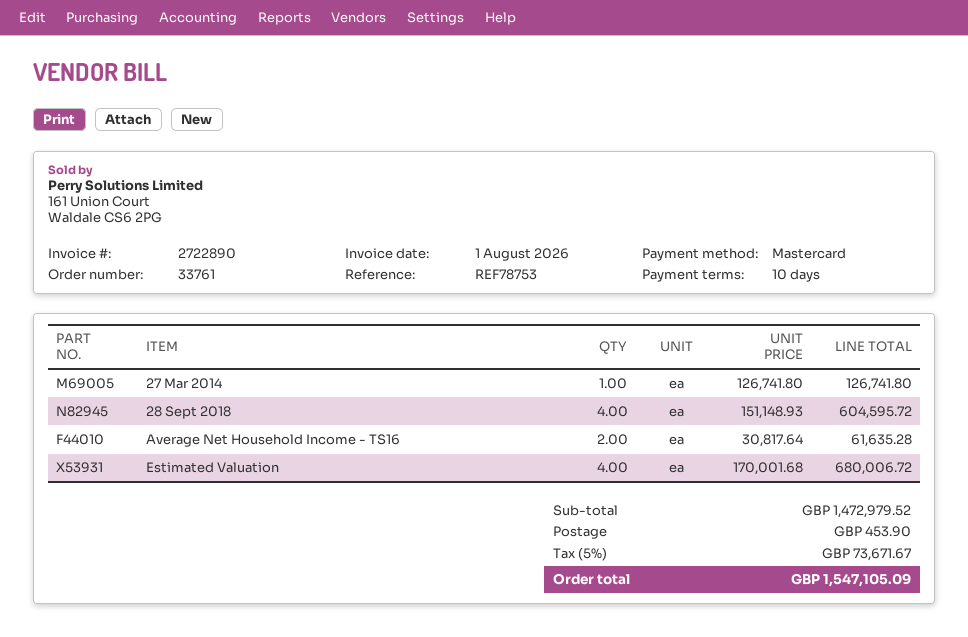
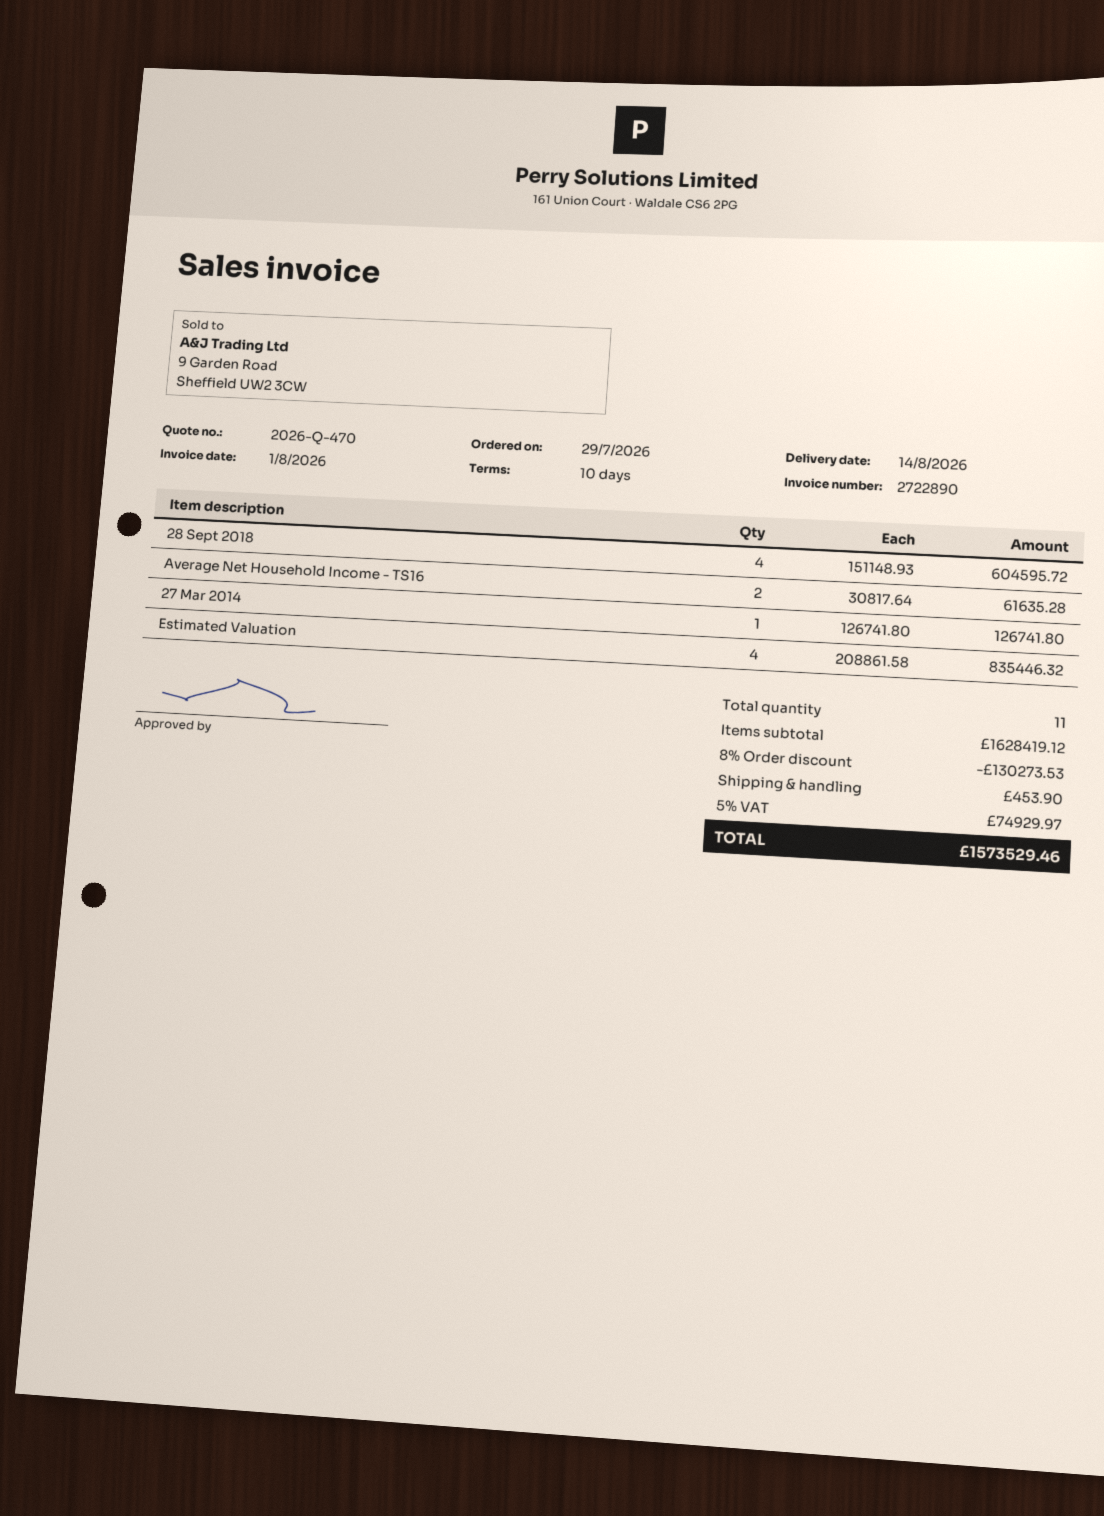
Estimated Valuation: 4 x 170001.68 = 680006.72 -> 4 x 208861.58 = 835446.32
subtotal: 1472979.52 -> 1628419.12
discount: none -> 8% = 130273.53
tax: 5% = 73671.67 -> 5% = 74929.97
total: 1547105.09 -> 1573529.46

